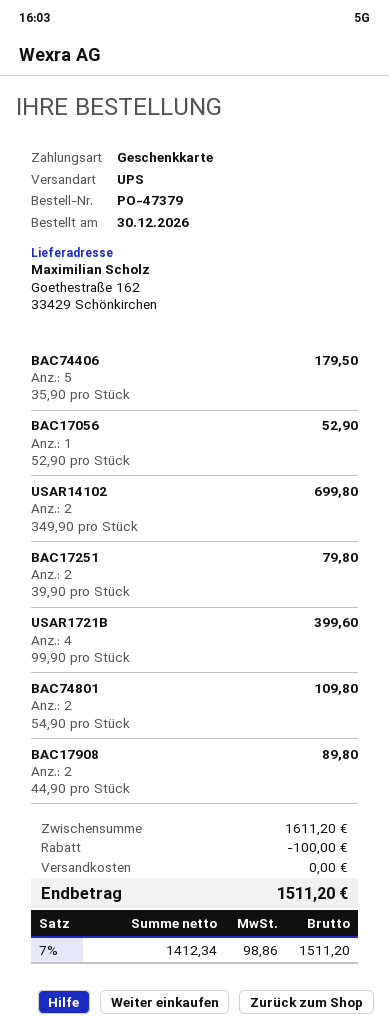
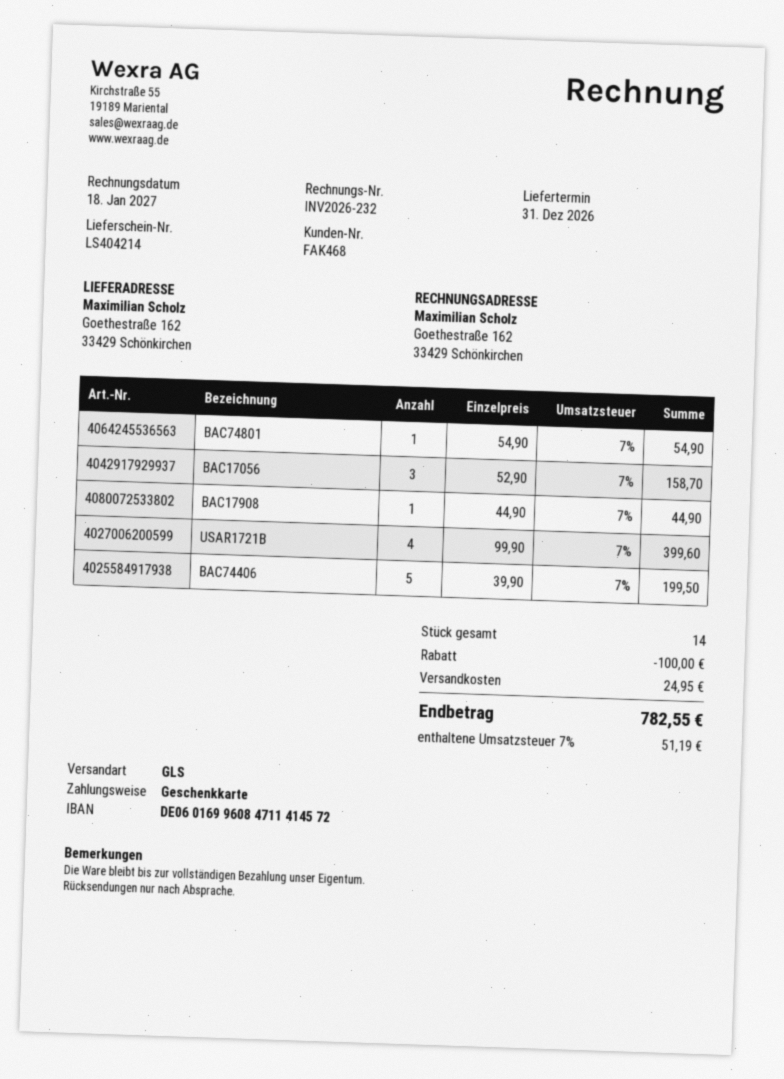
shipping method: UPS -> GLS
BAC74406: 5 x 35.90 = 179.50 -> 5 x 39.90 = 199.50
BAC17056: 1 x 52.90 = 52.90 -> 3 x 52.90 = 158.70
USAR14102: 2 x 349.90 = 699.80 -> none
BAC17251: 2 x 39.90 = 79.80 -> none
BAC74801: 2 x 54.90 = 109.80 -> 1 x 54.90 = 54.90
BAC17908: 2 x 44.90 = 89.80 -> 1 x 44.90 = 44.90
shipping: 0.00 -> 24.95
tax: 7% = 98.86 -> 7% = 51.19
total: 1511.20 -> 782.55

